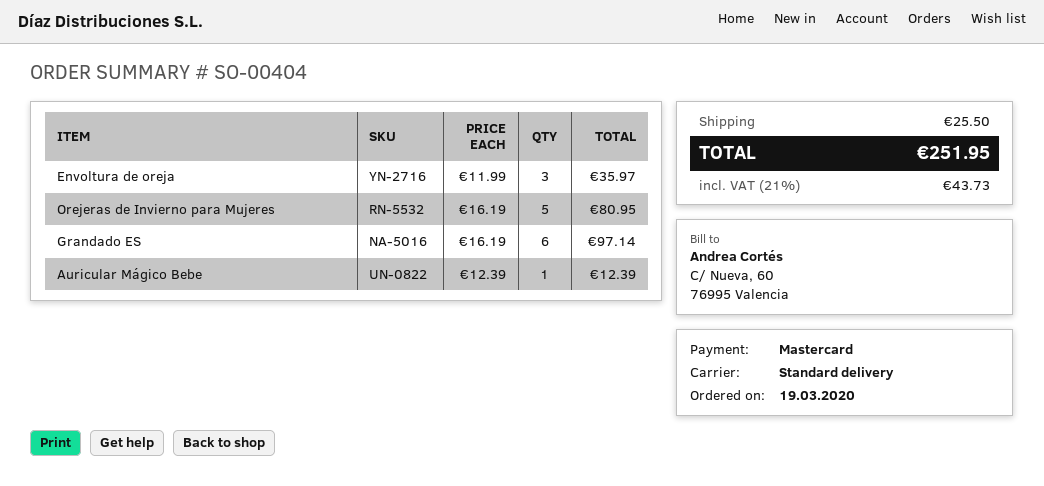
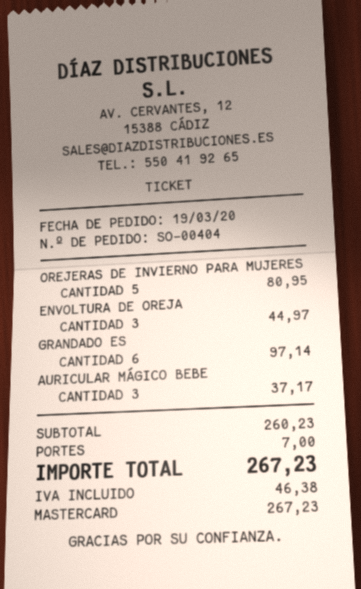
Envoltura de oreja: 3 for 35.97 -> 3 for 44.97
Auricular Mágico Bebe: 1 for 12.39 -> 3 for 37.17
shipping: 25.50 -> 7.00
tax: 43.73 -> 46.38
total: 251.95 -> 267.23

